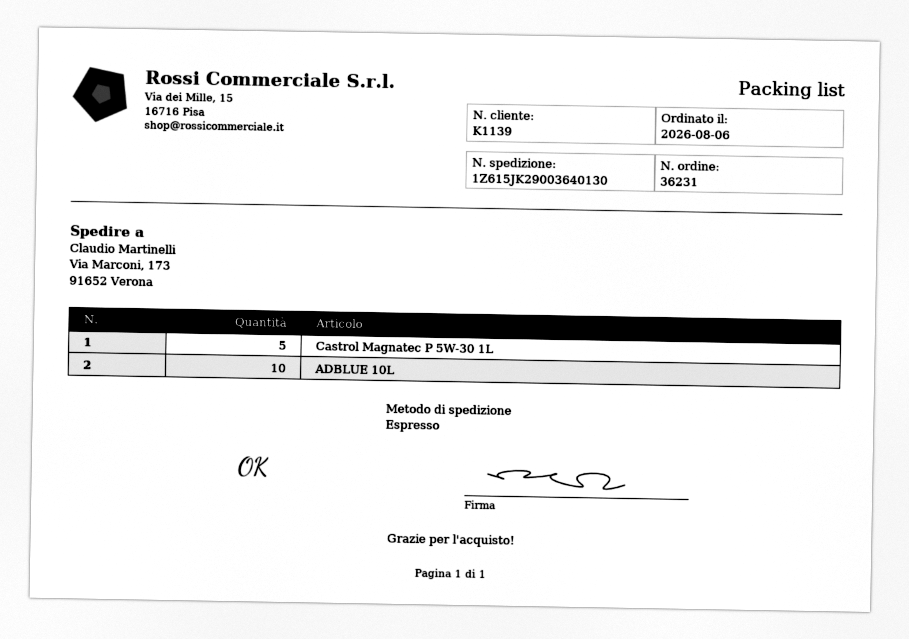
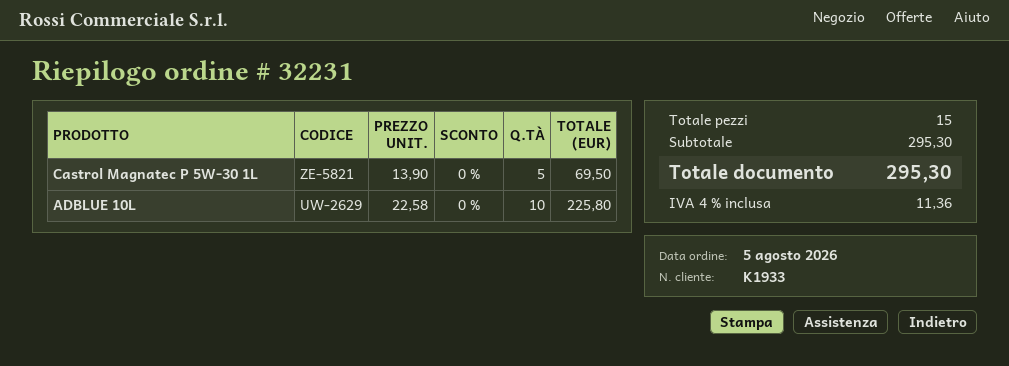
order number: 36231 -> 32231
order date: 2026-08-06 -> 2026-08-05
customer number: K1139 -> K1933

